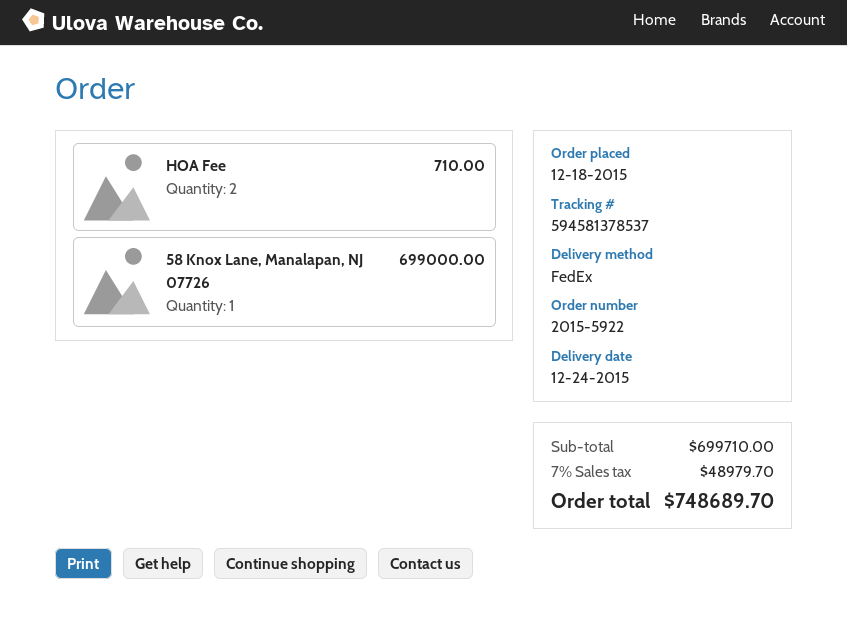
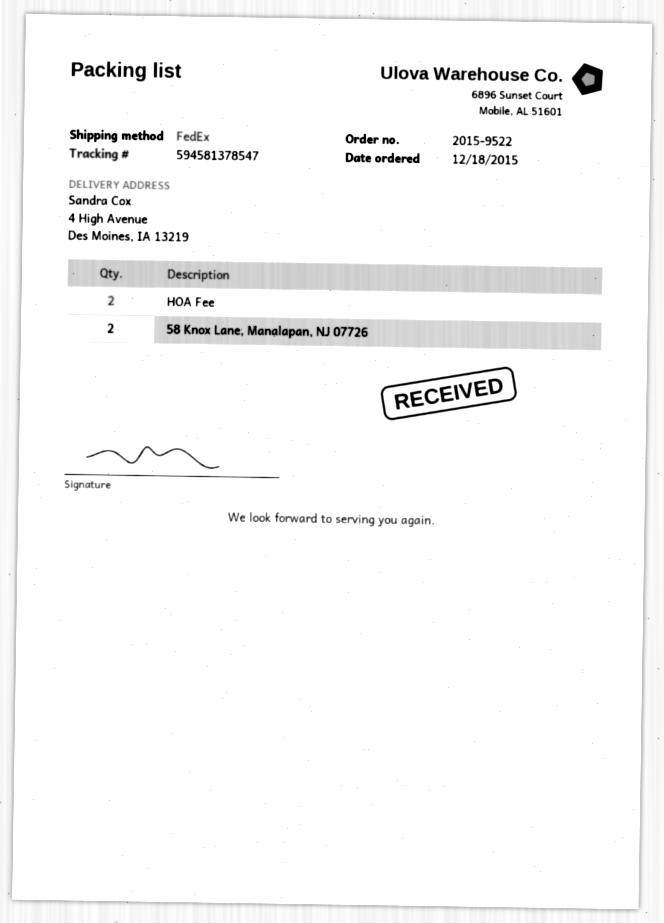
order number: 2015-5922 -> 2015-9522
tracking number: 594581378537 -> 594581378547
58 Knox Lane, Manalapan, NJ 07726: 1 -> 2

